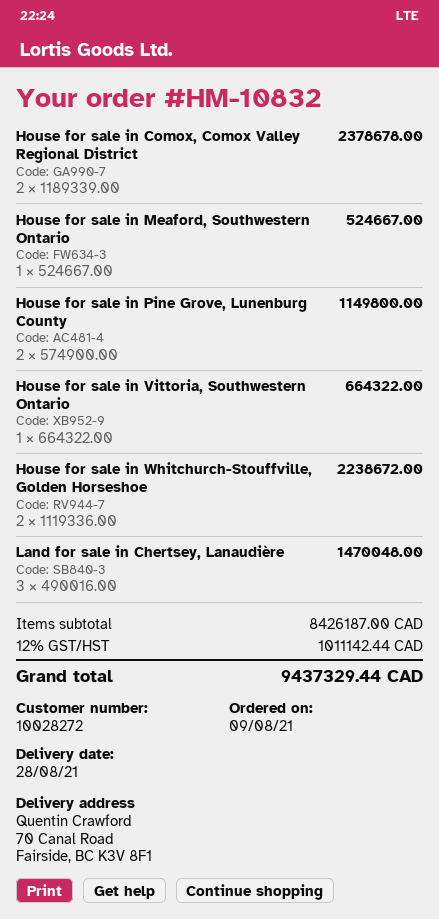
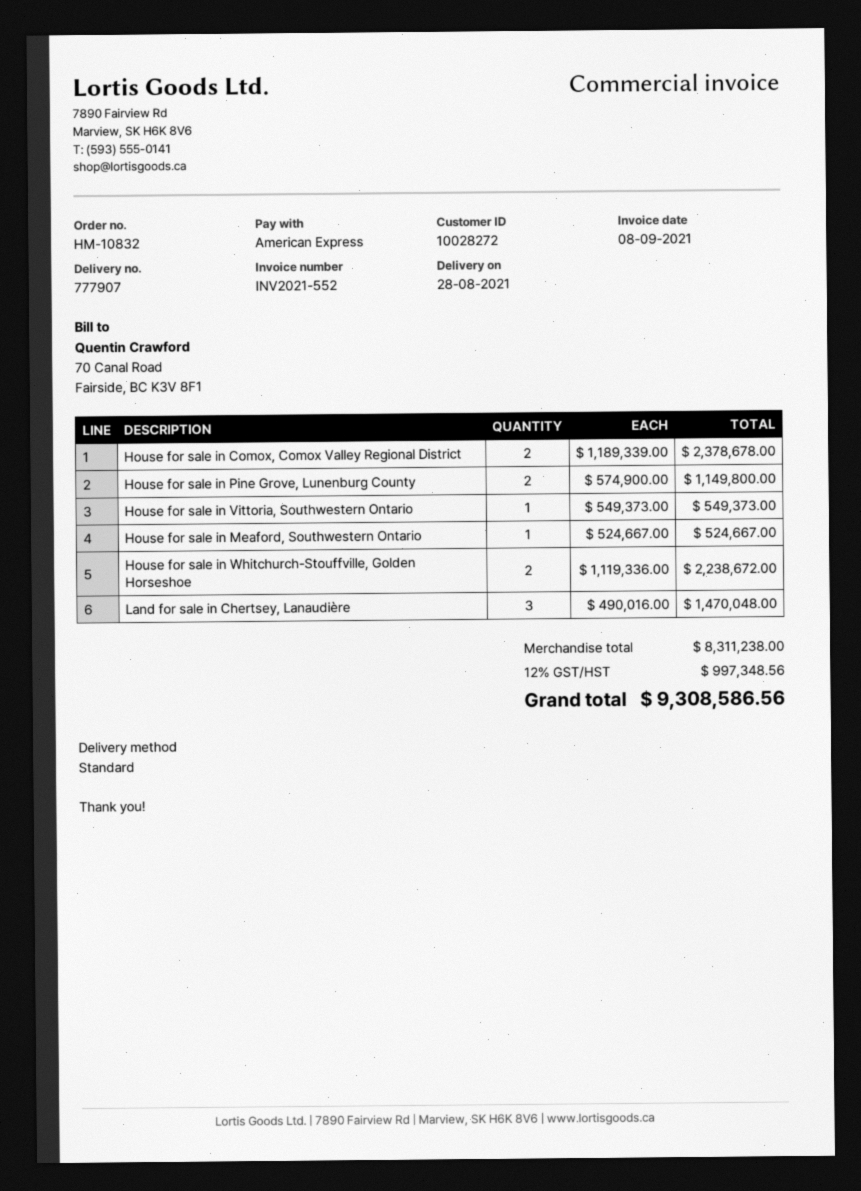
House for sale in Vittoria, Southwestern Ontario: 1 x 664322.00 = 664322.00 -> 1 x 549373.00 = 549373.00
subtotal: 8426187.00 -> 8311238.00
tax: 12% = 1011142.44 -> 12% = 997348.56
total: 9437329.44 -> 9308586.56

